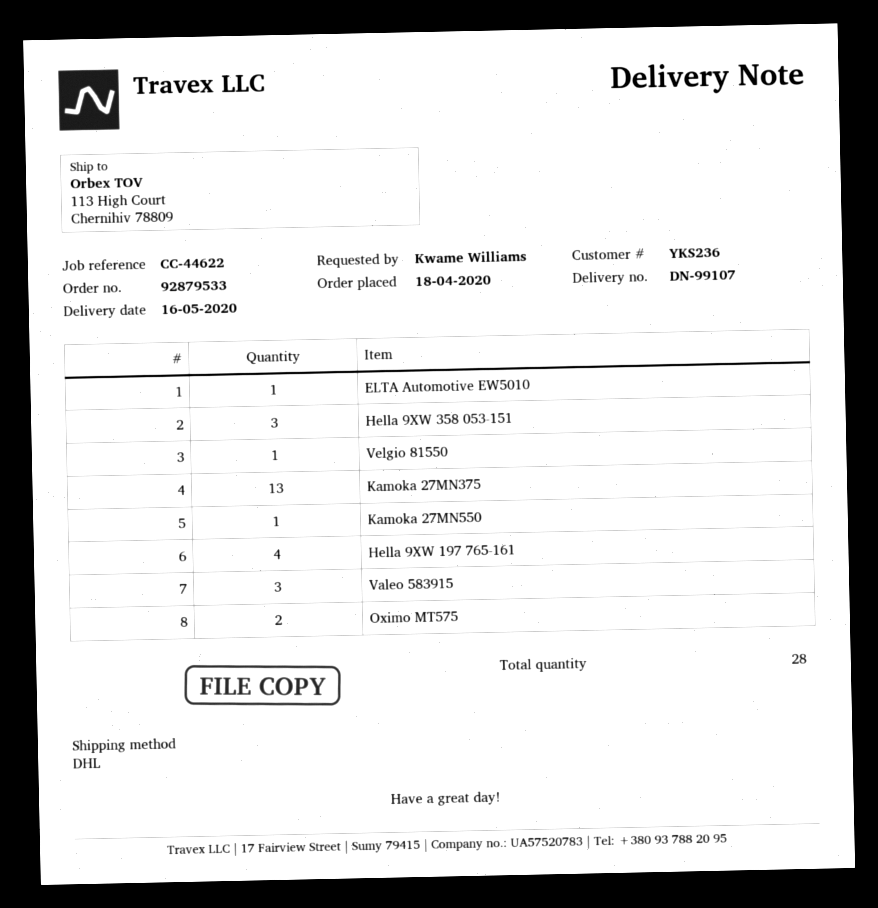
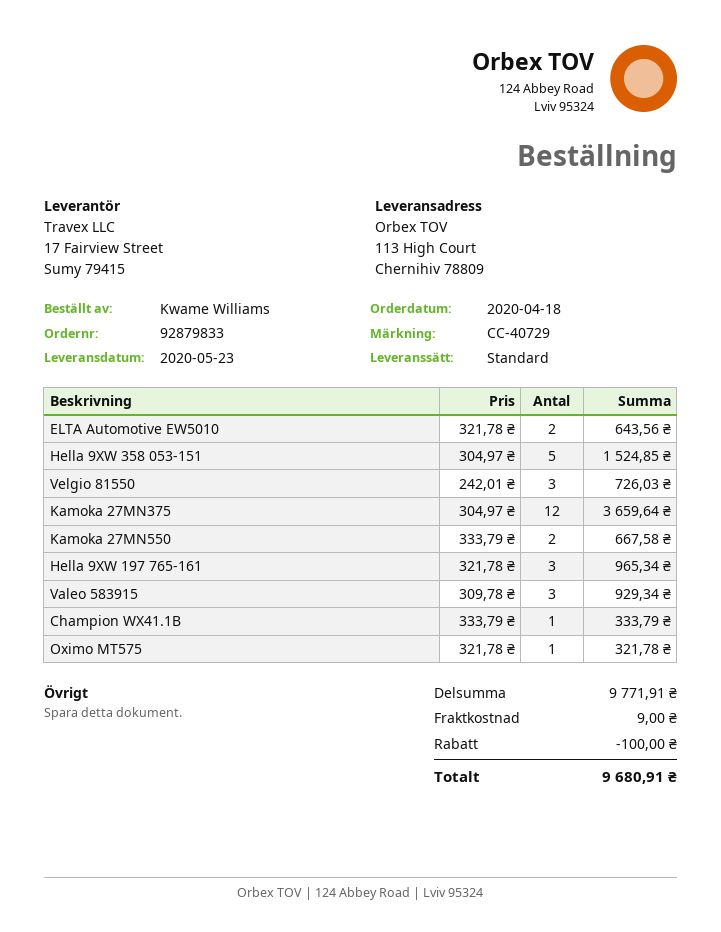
order number: 92879533 -> 92879833
delivery date: 2020-05-16 -> 2020-05-23
reference: CC-44622 -> CC-40729
shipping method: DHL -> standard
ELTA Automotive EW5010: 1 -> 2
Hella 9XW 358 053-151: 3 -> 5
Velgio 81550: 1 -> 3
Kamoka 27MN375: 13 -> 12
Kamoka 27MN550: 1 -> 2
Hella 9XW 197 765-161: 4 -> 3
Oximo MT575: 2 -> 1
Champion WX41.1B: none -> 1

